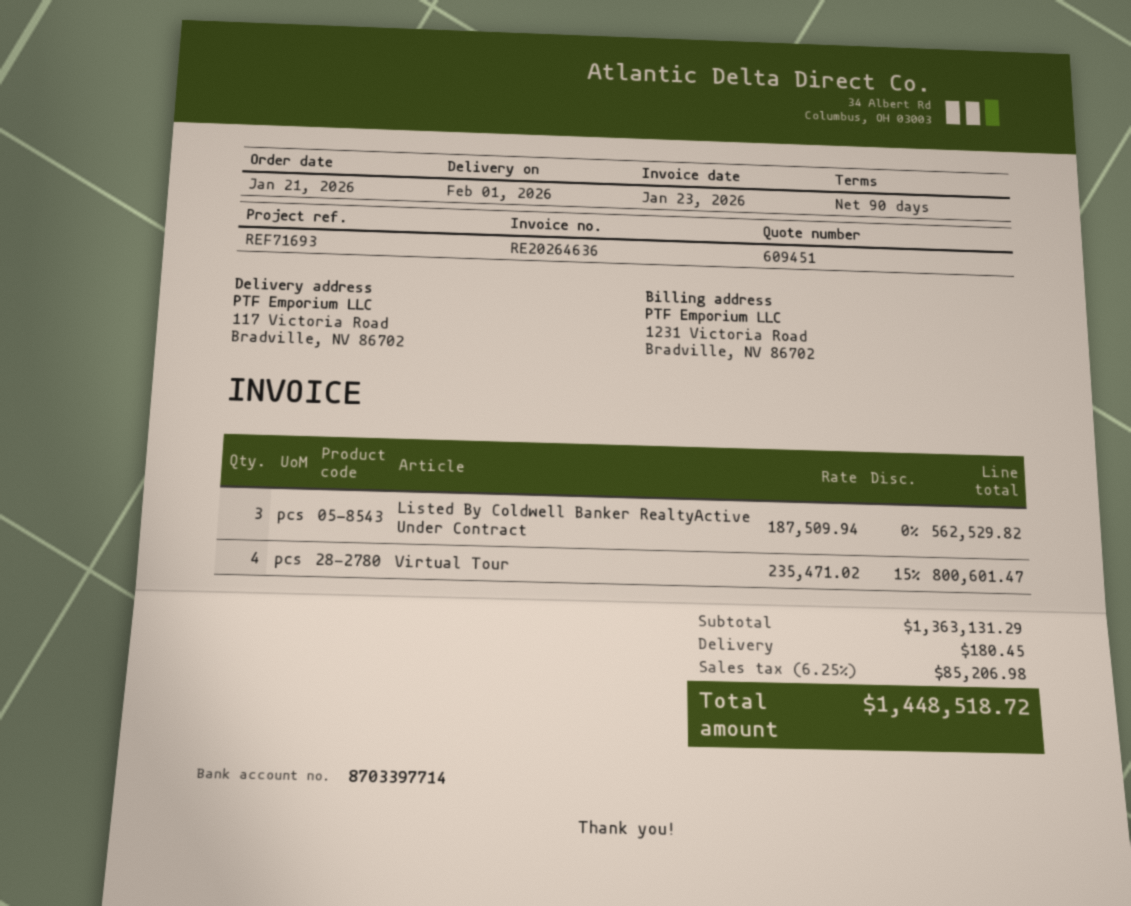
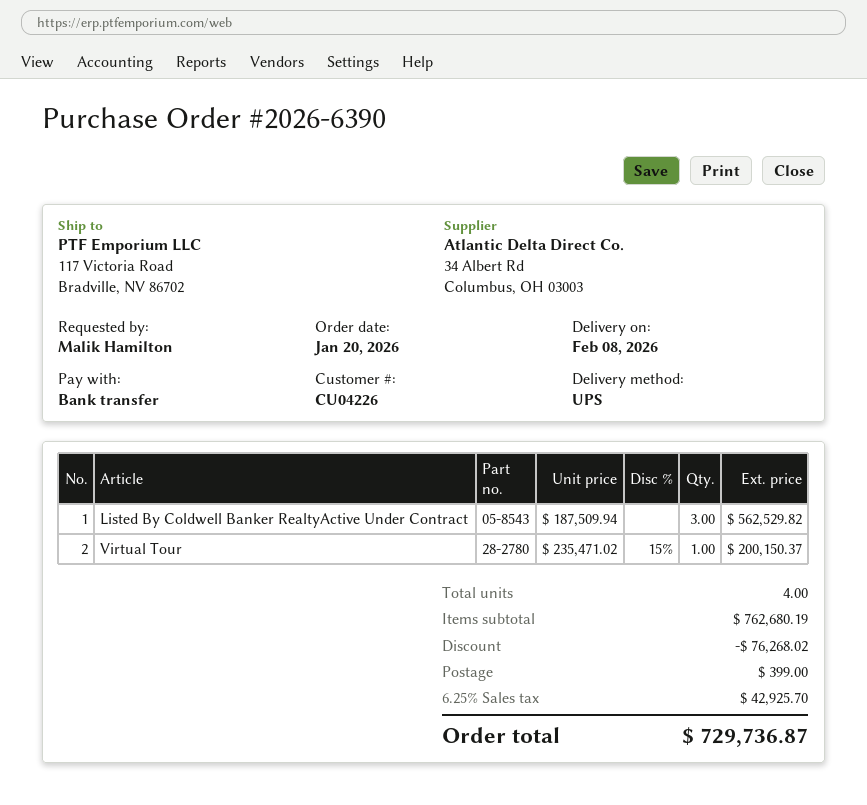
order date: 2026-01-21 -> 2026-01-20
delivery date: 2026-02-01 -> 2026-02-08
Virtual Tour: 4 x 235471.02 - 15% = 800601.47 -> 1 x 235471.02 - 15% = 200150.37
subtotal: 1363131.29 -> 762680.19
discount: none -> 76268.02
shipping: 180.45 -> 399.00
tax: 6.25% = 85206.98 -> 6.25% = 42925.70
total: 1448518.72 -> 729736.87

